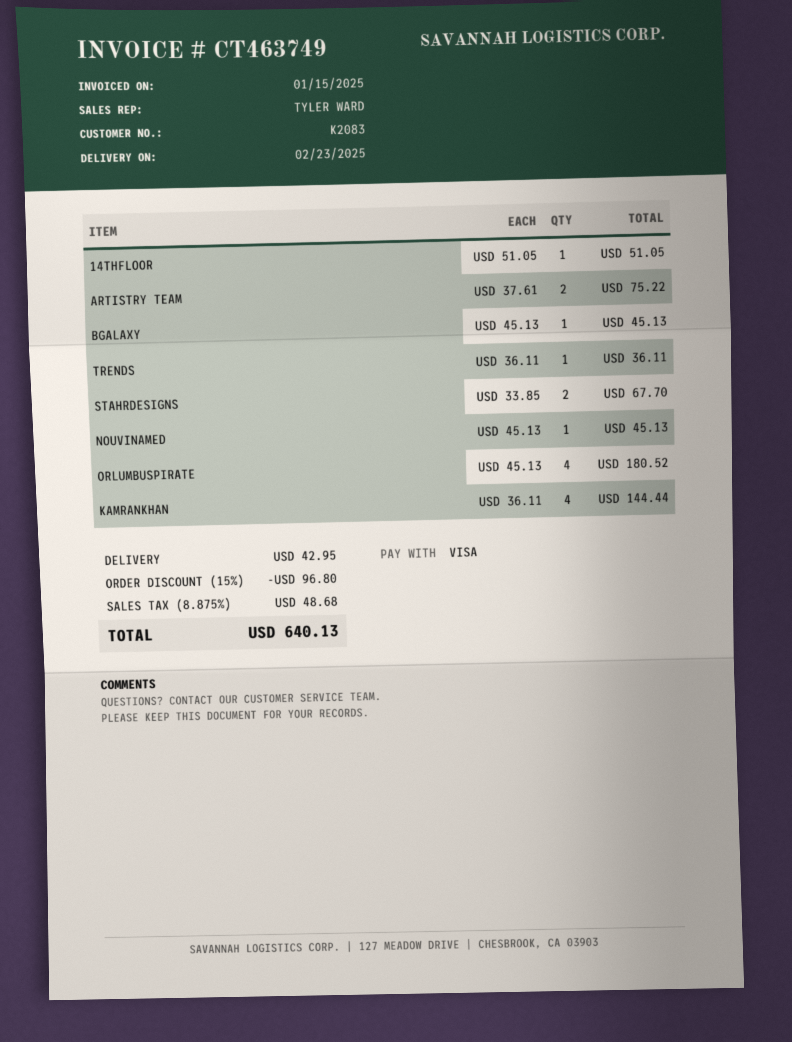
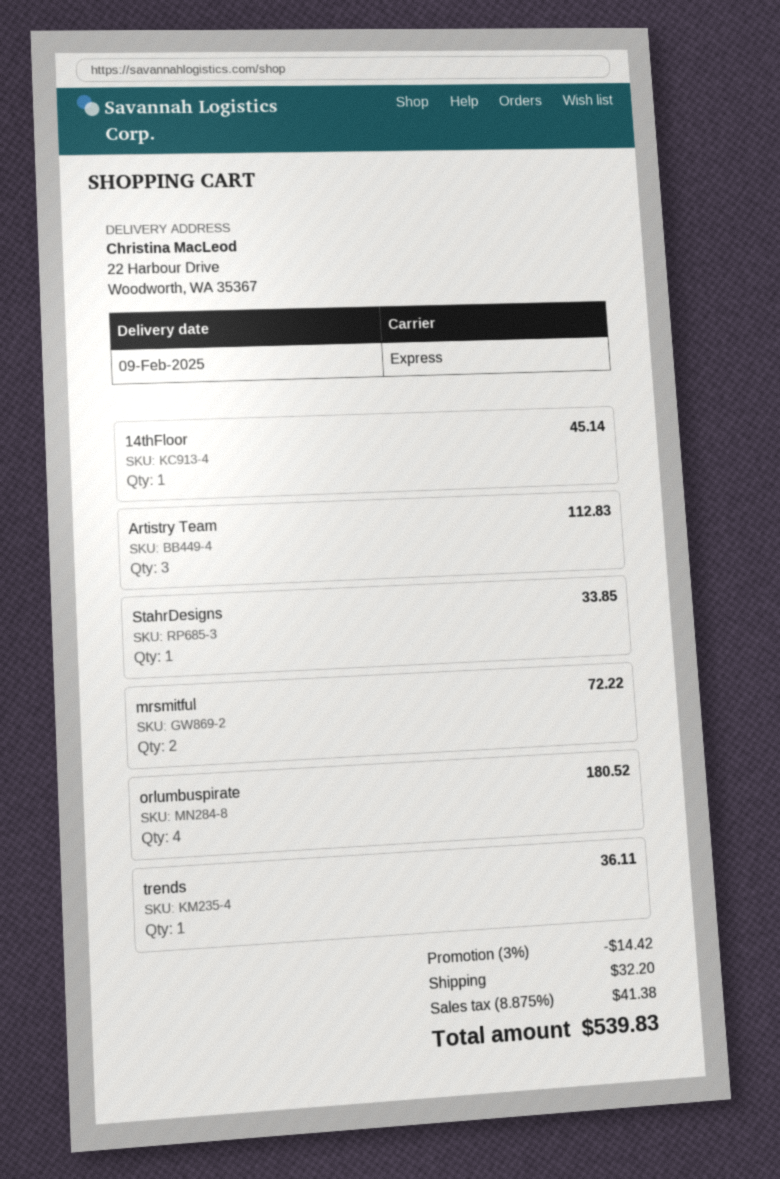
delivery date: 2025-02-23 -> 2025-02-09
14THFLOOR: 1 for 51.05 -> 1 for 45.14
ARTISTRY TEAM: 2 for 75.22 -> 3 for 112.83
BGALAXY: 1 for 45.13 -> none
STAHRDESIGNS: 2 for 67.70 -> 1 for 33.85
NOUVINAMED: 1 for 45.13 -> none
KAMRANKHAN: 4 for 144.44 -> none
mrsmitful: none -> 2 for 72.22
discount: 15% = 96.80 -> 3% = 14.42
shipping: 42.95 -> 32.20
tax: 8.875% = 48.68 -> 8.875% = 41.38
total: 640.13 -> 539.83

